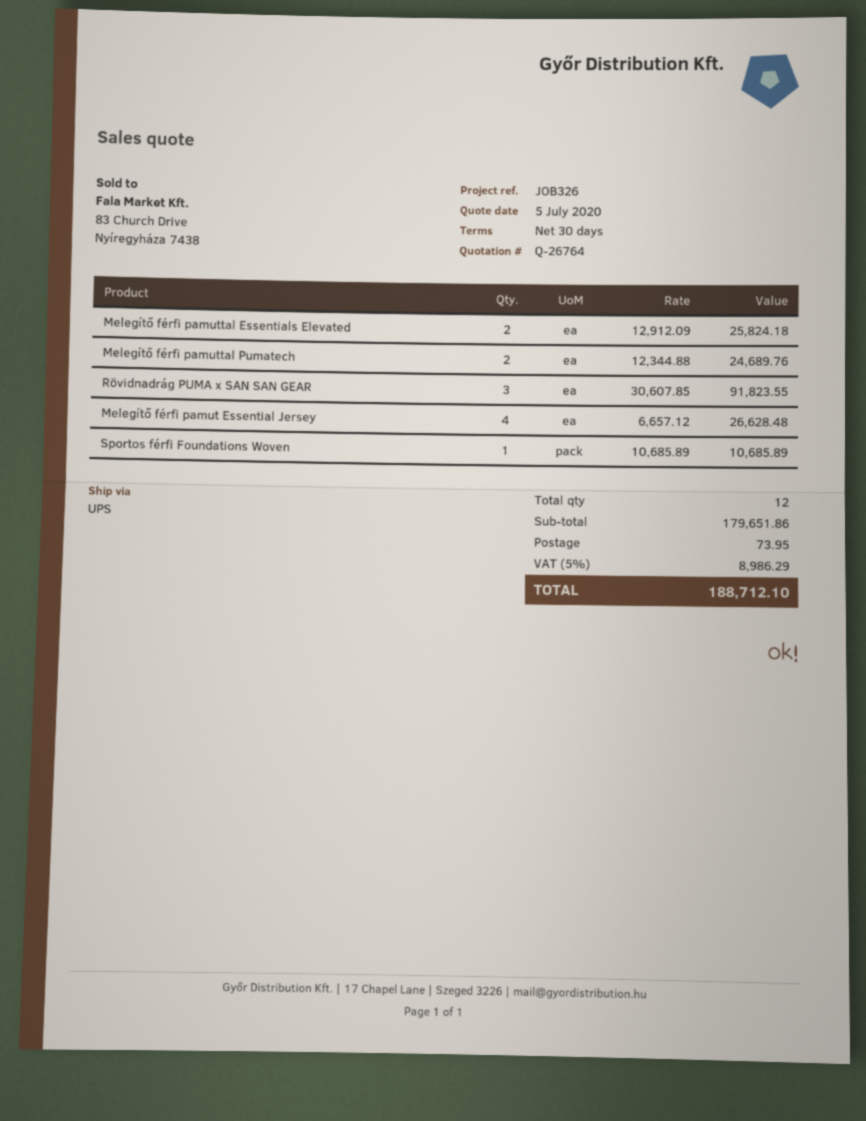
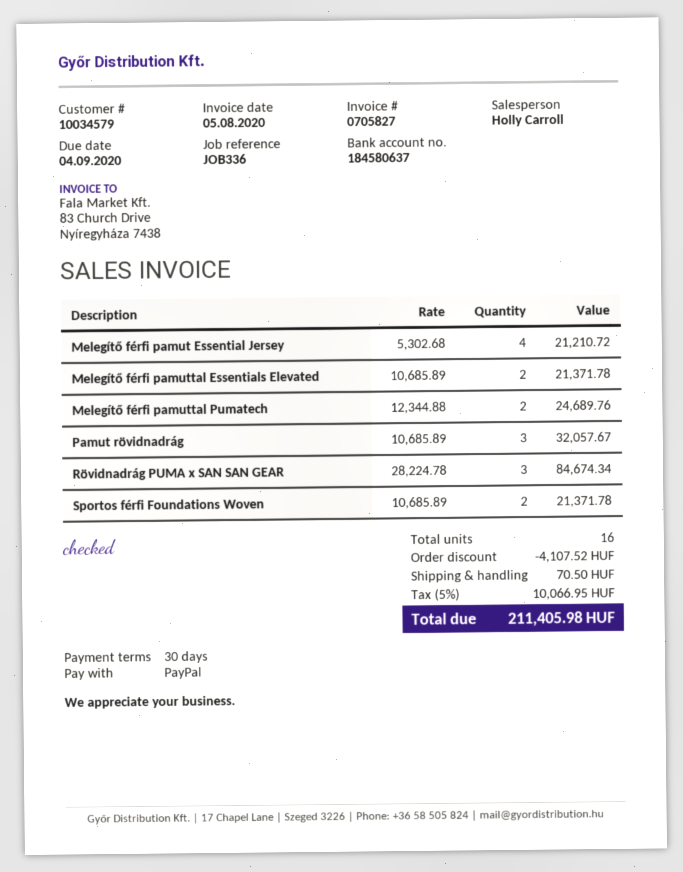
reference: JOB326 -> JOB336
Melegítő férfi pamuttal Essentials Elevated: 2 x 12912.09 = 25824.18 -> 2 x 10685.89 = 21371.78
Rövidnadrág PUMA x SAN SAN GEAR: 3 x 30607.85 = 91823.55 -> 3 x 28224.78 = 84674.34
Melegítő férfi pamut Essential Jersey: 4 x 6657.12 = 26628.48 -> 4 x 5302.68 = 21210.72
Sportos férfi Foundations Woven: 1 x 10685.89 = 10685.89 -> 2 x 10685.89 = 21371.78
Pamut rövidnadrág: none -> 3 x 10685.89 = 32057.67
total quantity: 12 -> 16
discount: none -> 4107.52
shipping: 73.95 -> 70.50
tax: 5% = 8986.29 -> 5% = 10066.95
total: 188712.10 -> 211405.98

